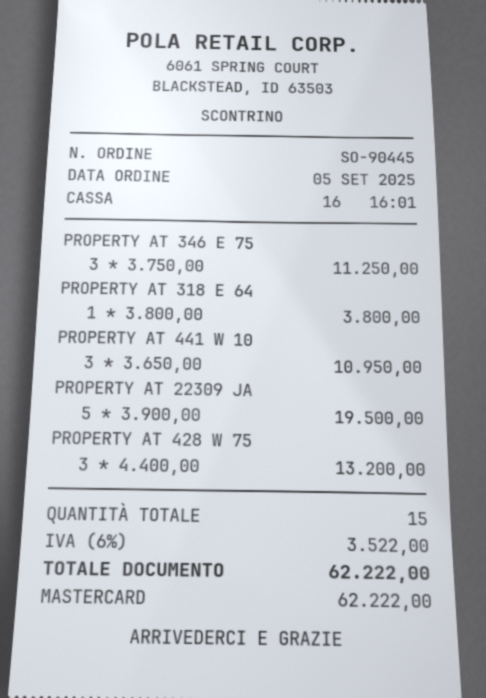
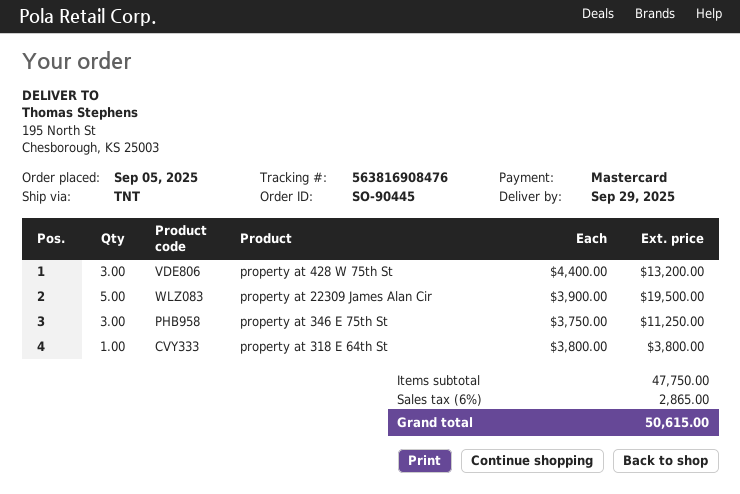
PROPERTY AT 441 W 10: 3 x 3650.00 = 10950.00 -> none
tax: 6% = 3522.00 -> 6% = 2865.00
total: 62222.00 -> 50615.00

